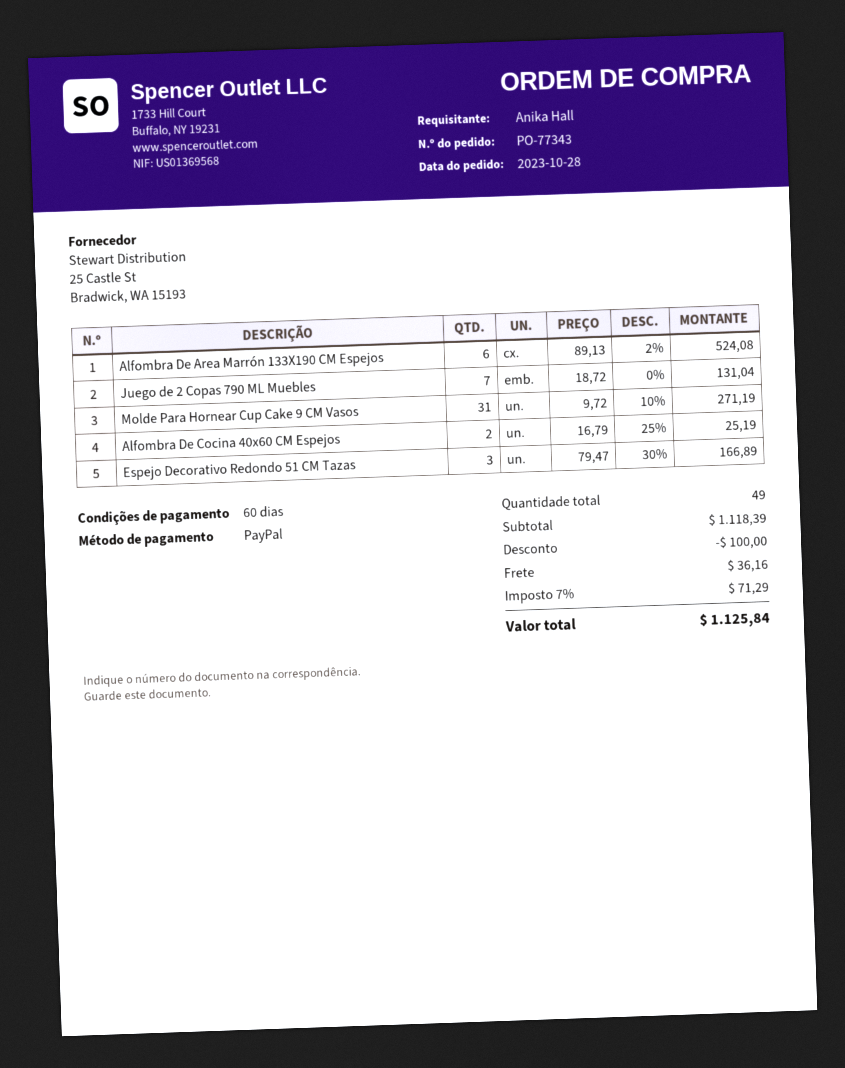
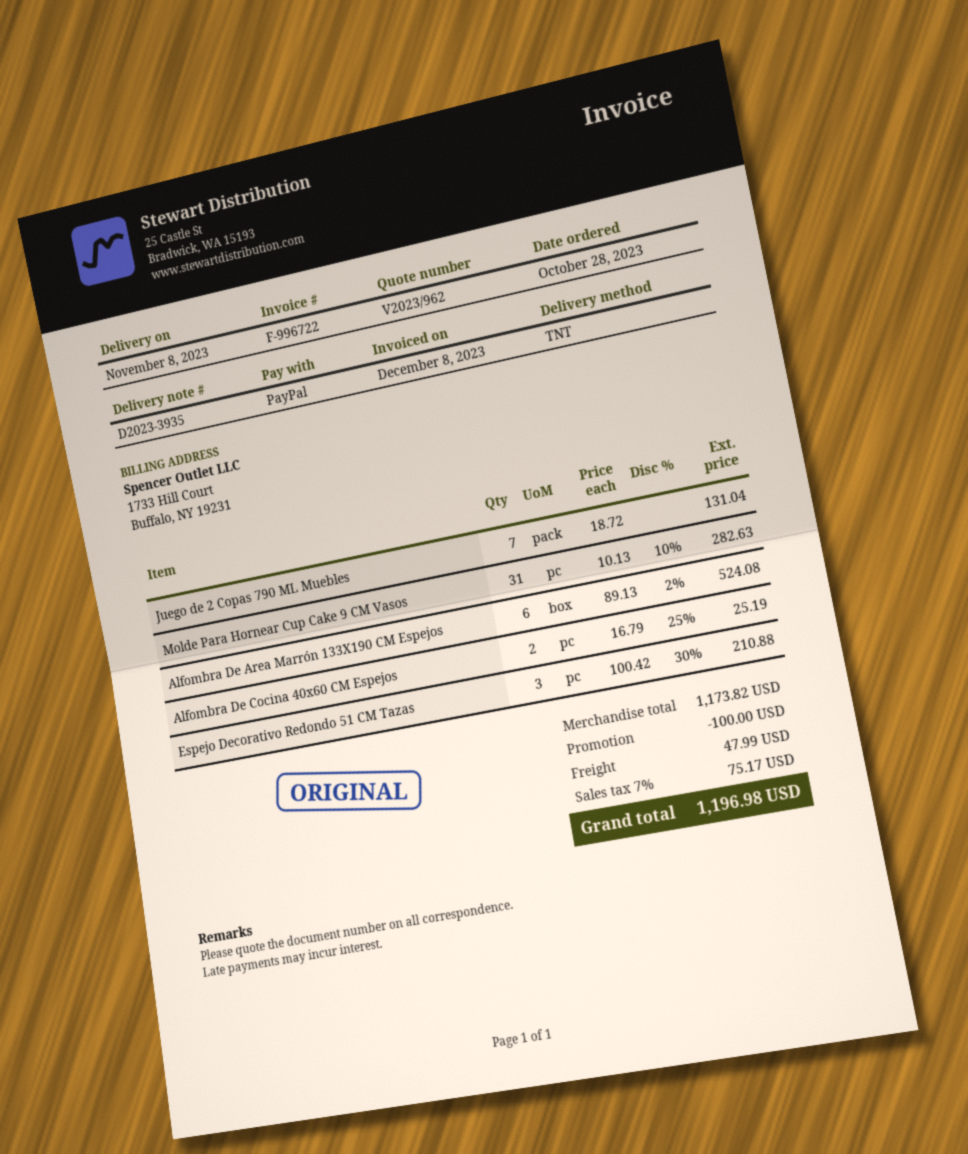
Molde Para Hornear Cup Cake 9 CM Vasos: 31 x 9.72 - 10% = 271.19 -> 31 x 10.13 - 10% = 282.63
Espejo Decorativo Redondo 51 CM Tazas: 3 x 79.47 - 30% = 166.89 -> 3 x 100.42 - 30% = 210.88
subtotal: 1118.39 -> 1173.82
shipping: 36.16 -> 47.99
tax: 7% = 71.29 -> 7% = 75.17
total: 1125.84 -> 1196.98

